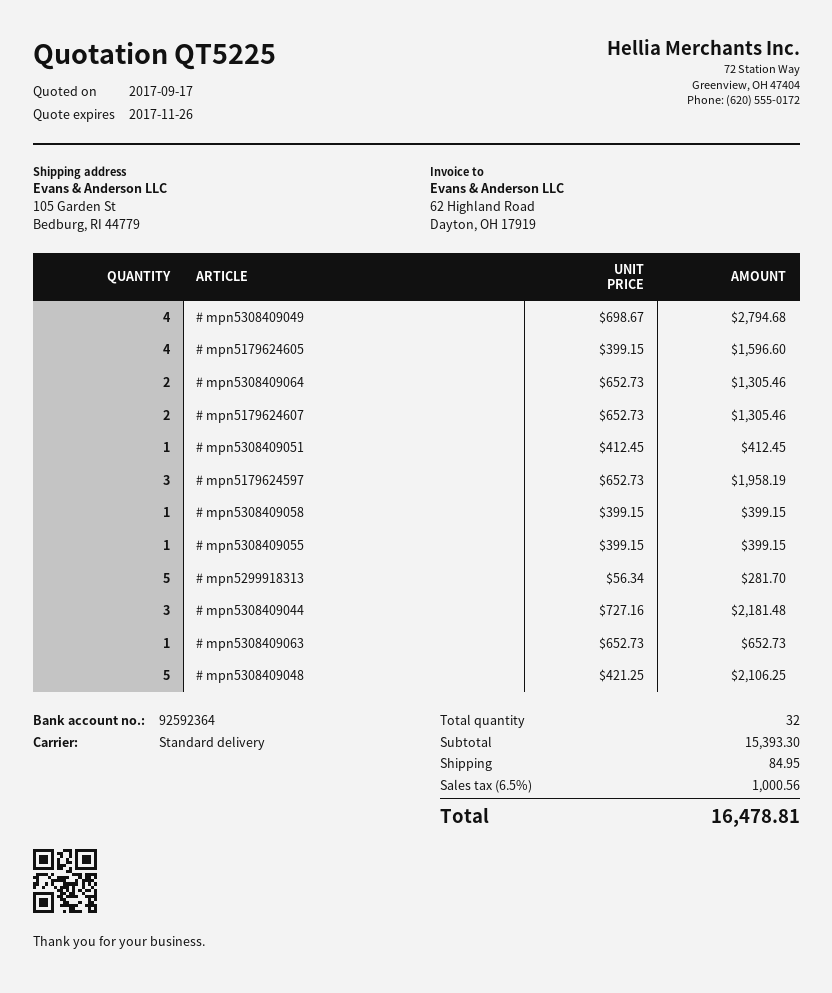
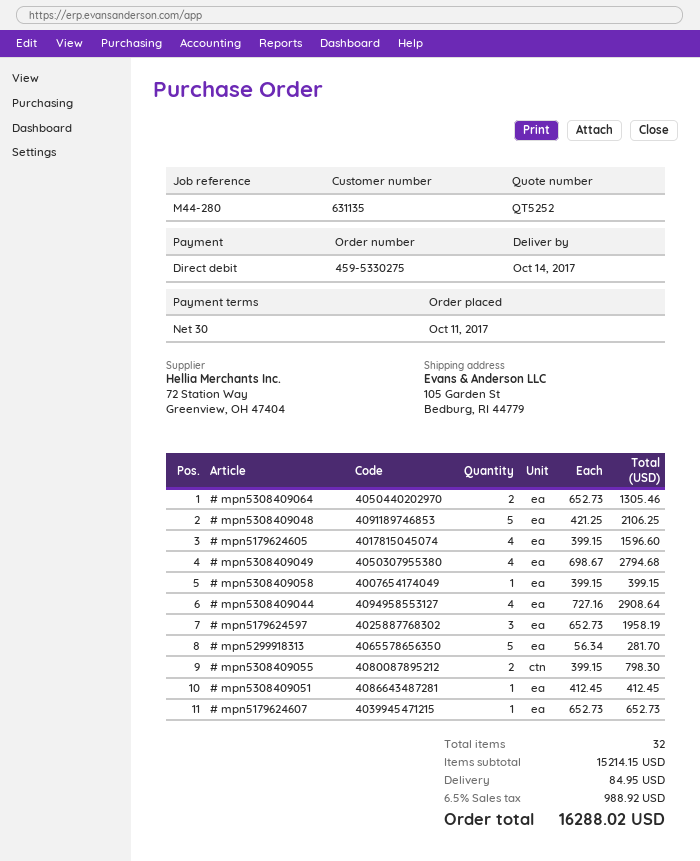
quote number: QT5225 -> QT5252
# mpn5179624607: 2 x 652.73 = 1305.46 -> 1 x 652.73 = 652.73
# mpn5308409055: 1 x 399.15 = 399.15 -> 2 x 399.15 = 798.30
# mpn5308409044: 3 x 727.16 = 2181.48 -> 4 x 727.16 = 2908.64
# mpn5308409063: 1 x 652.73 = 652.73 -> none
subtotal: 15393.30 -> 15214.15
tax: 6.5% = 1000.56 -> 6.5% = 988.92
total: 16478.81 -> 16288.02

